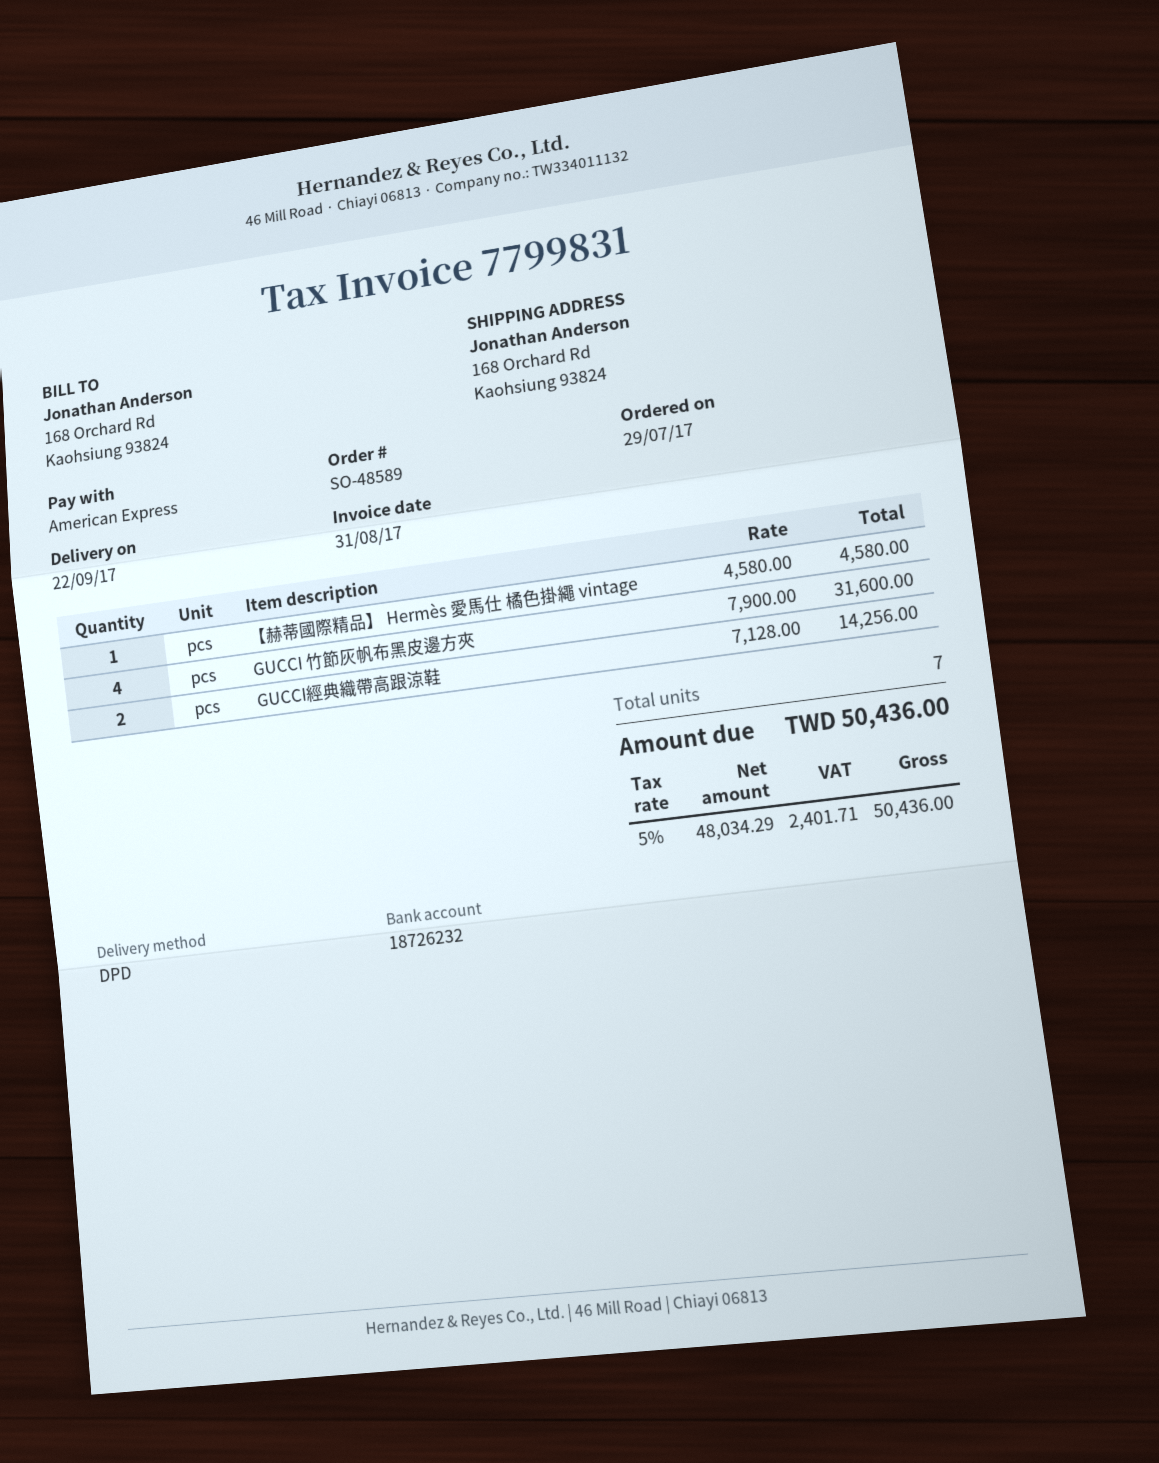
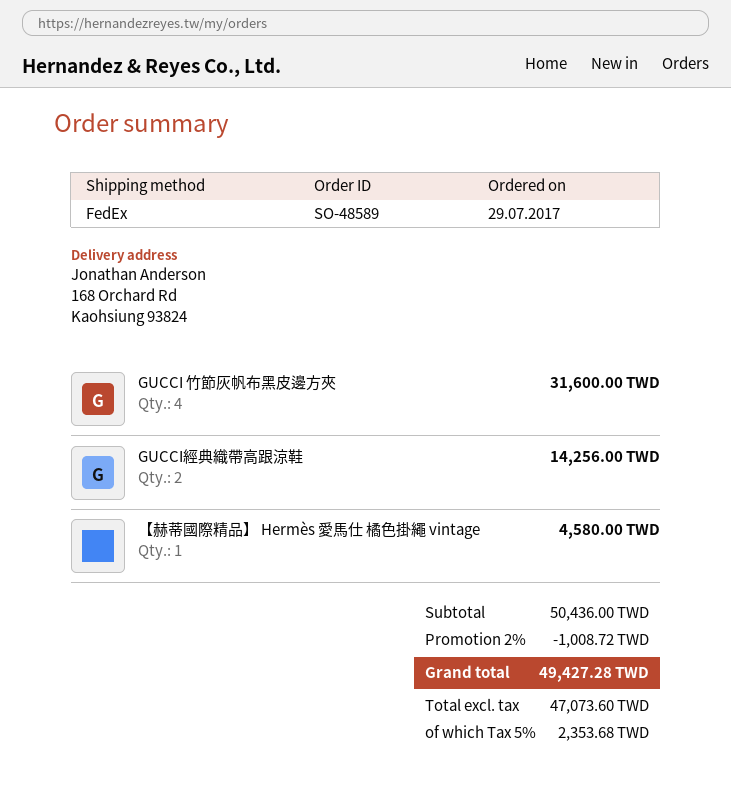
shipping method: DPD -> FedEx
discount: none -> 2% = 1008.72
net: 48034.29 -> 47073.60
tax: 5% = 2401.71 -> 5% = 2353.68
total: 50436.00 -> 49427.28

